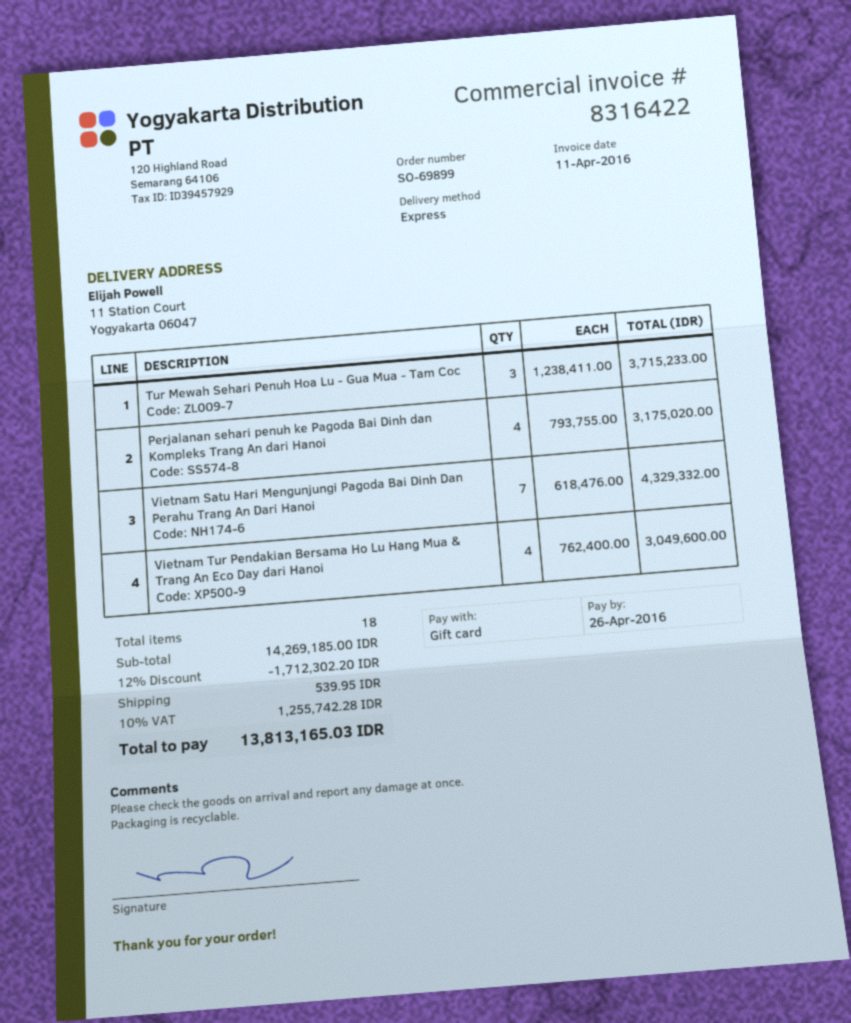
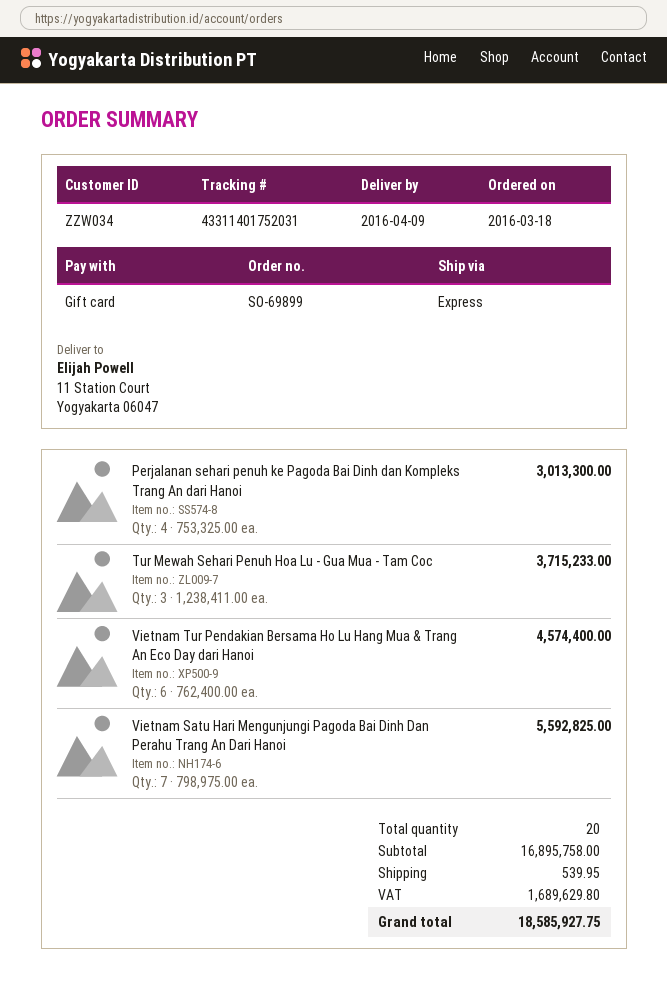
Perjalanan sehari penuh ke Pagoda Bai Dinh dan Kompleks Trang An dari Hanoi: 4 x 793755.00 = 3175020.00 -> 4 x 753325.00 = 3013300.00
Vietnam Satu Hari Mengunjungi Pagoda Bai Dinh Dan Perahu Trang An Dari Hanoi: 7 x 618476.00 = 4329332.00 -> 7 x 798975.00 = 5592825.00
Vietnam Tur Pendakian Bersama Ho Lu Hang Mua & Trang An Eco Day dari Hanoi: 4 x 762400.00 = 3049600.00 -> 6 x 762400.00 = 4574400.00
total quantity: 18 -> 20
subtotal: 14269185.00 -> 16895758.00
discount: 12% = 1712302.20 -> none
tax: 1255742.28 -> 1689629.80
total: 13813165.03 -> 18585927.75

